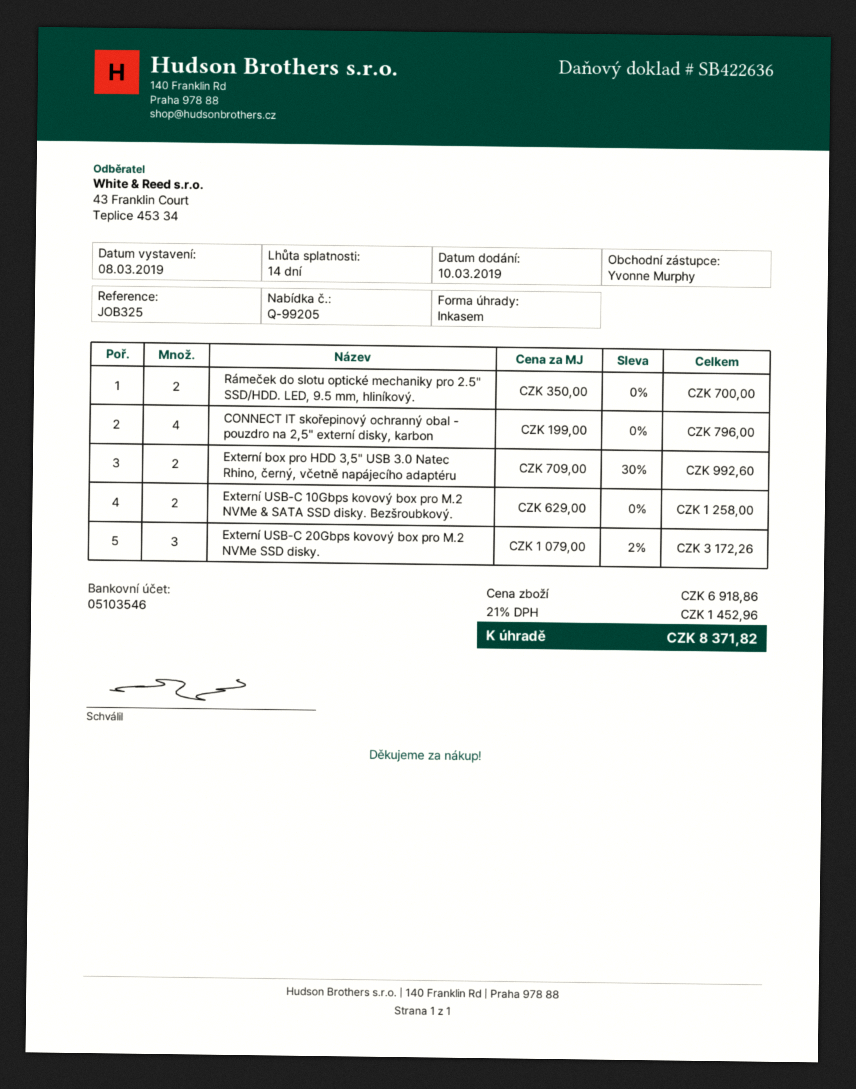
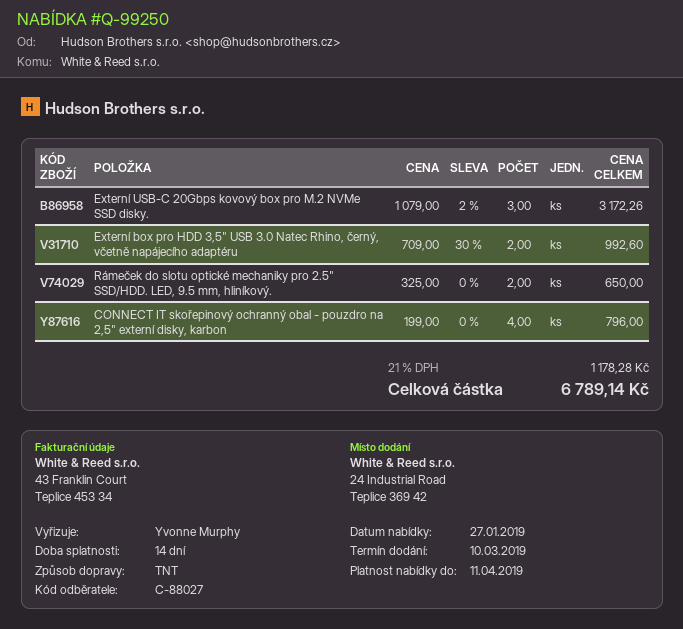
quote number: Q-99205 -> Q-99250
Rámeček do slotu optické mechaniky pro 2.5" SSD/HDD. LED, 9.5 mm, hliníkový.: 2 x 350.00 = 700.00 -> 2 x 325.00 = 650.00
Externí USB-C 10Gbps kovový box pro M.2 NVMe & SATA SSD disky. Bezšroubkový.: 2 x 629.00 = 1258.00 -> none
tax: 21% = 1452.96 -> 21% = 1178.28
total: 8371.82 -> 6789.14

